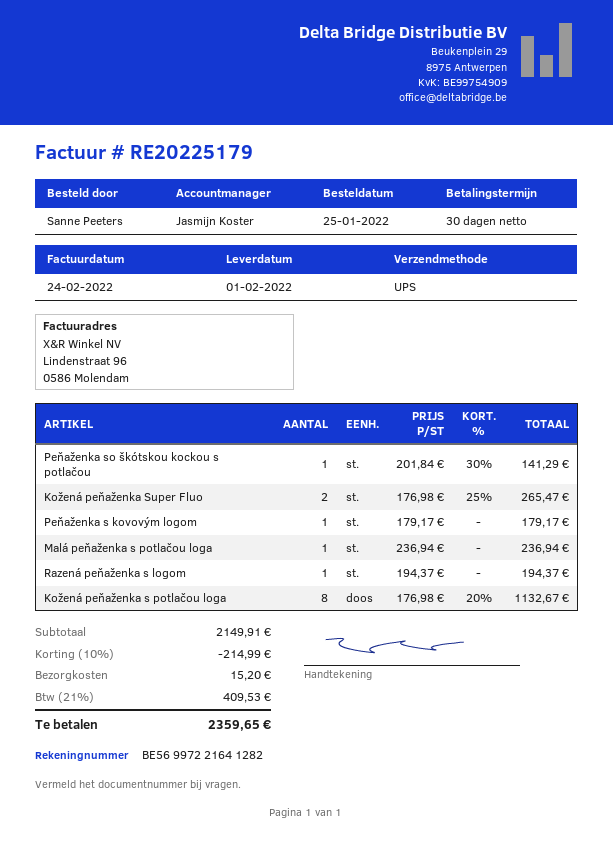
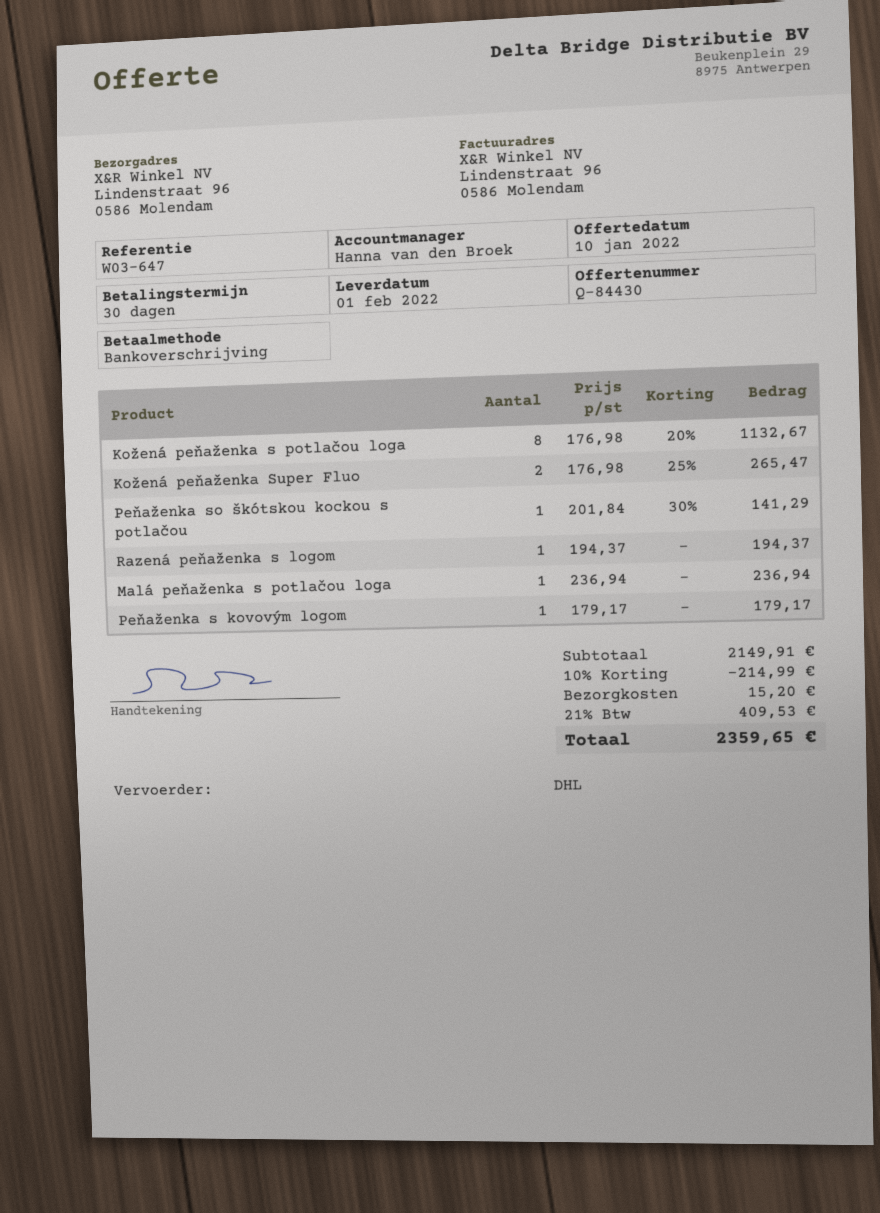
sales rep: Jasmijn Koster -> Hanna van den Broek
shipping method: UPS -> DHL

